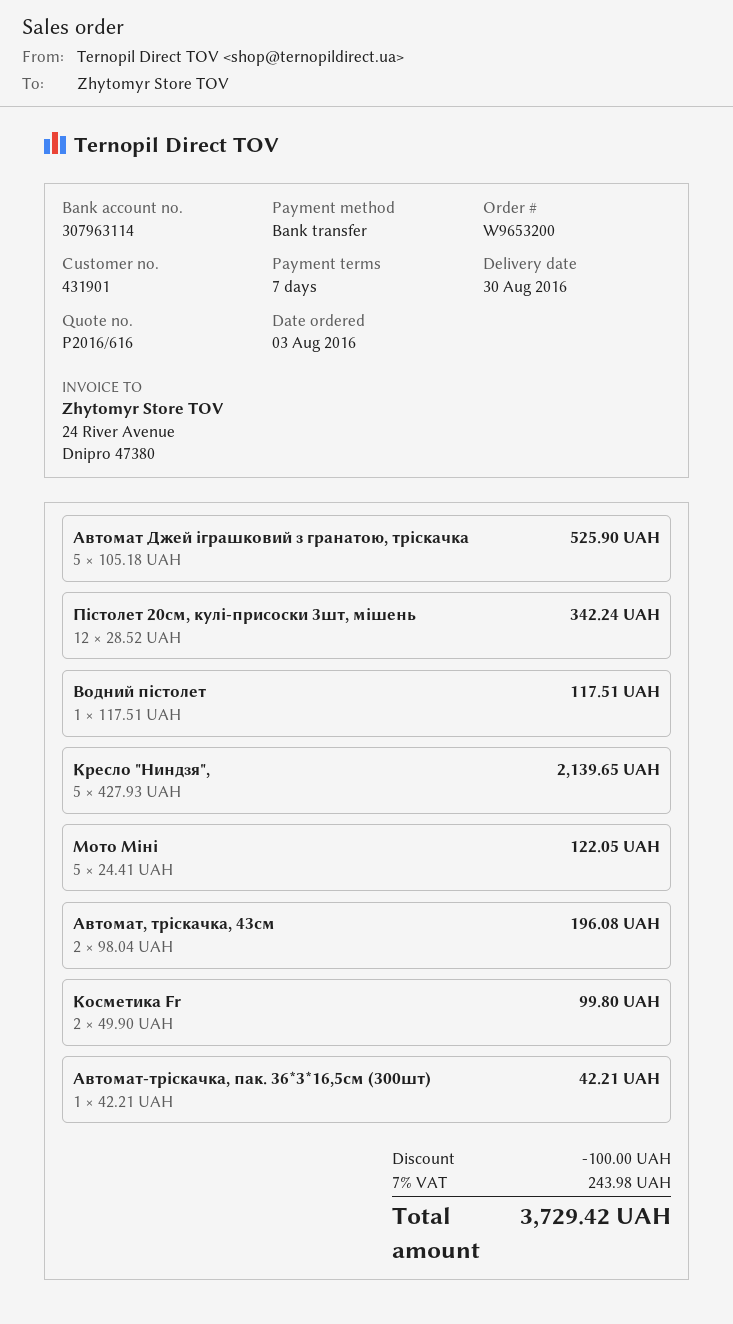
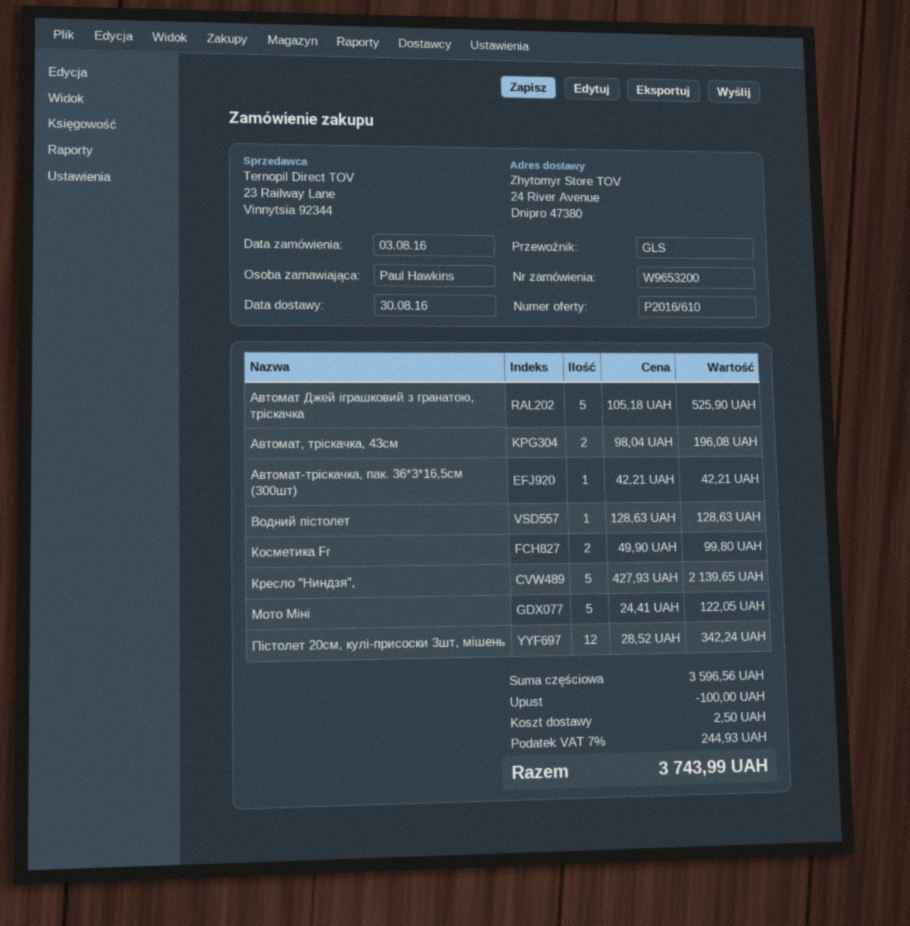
quote number: P2016/616 -> P2016/610
Водний пістолет: 1 x 117.51 = 117.51 -> 1 x 128.63 = 128.63
shipping: none -> 2.50
tax: 7% = 243.98 -> 7% = 244.93
total: 3729.42 -> 3743.99

